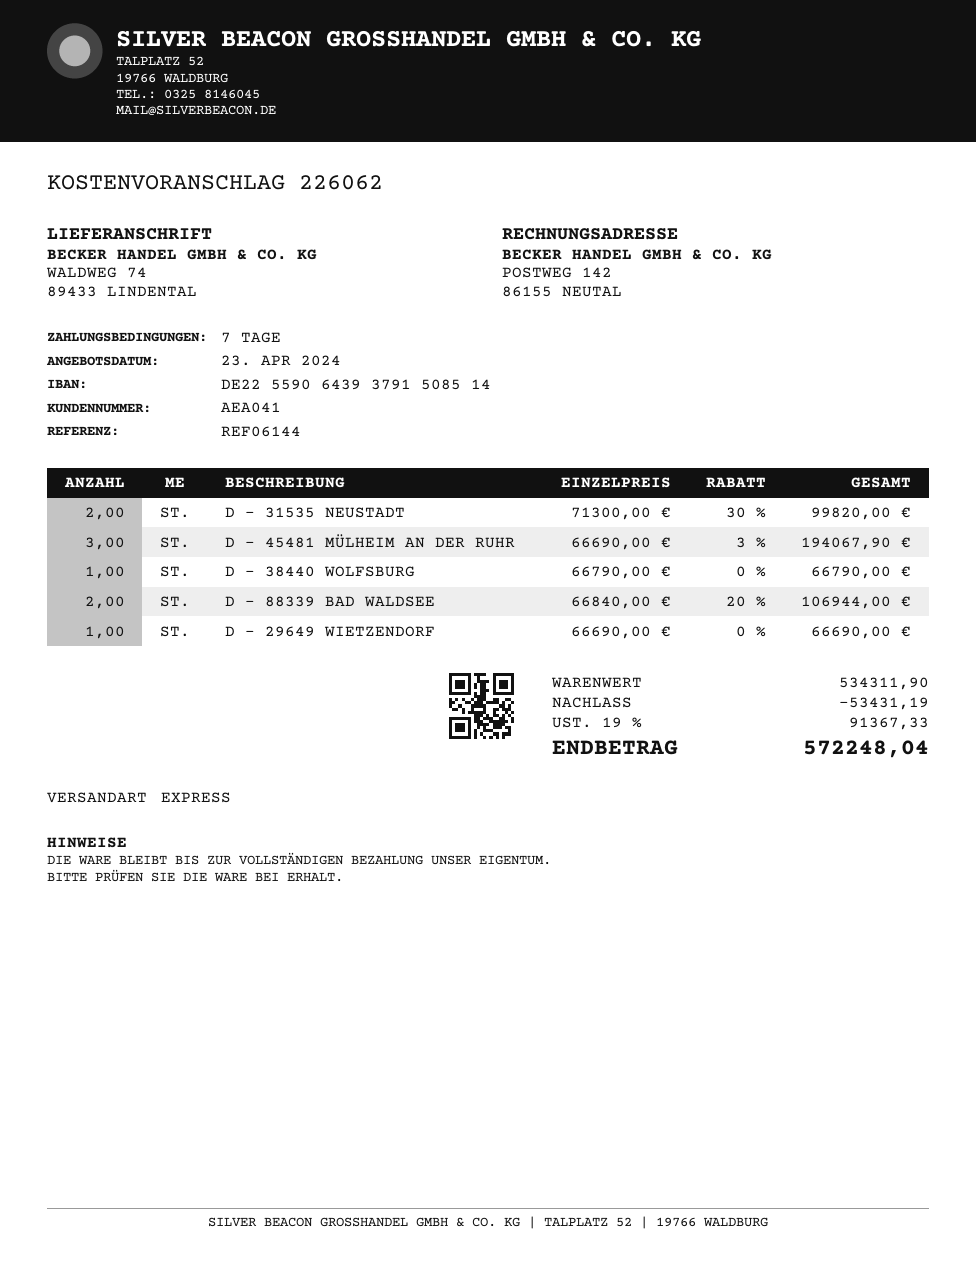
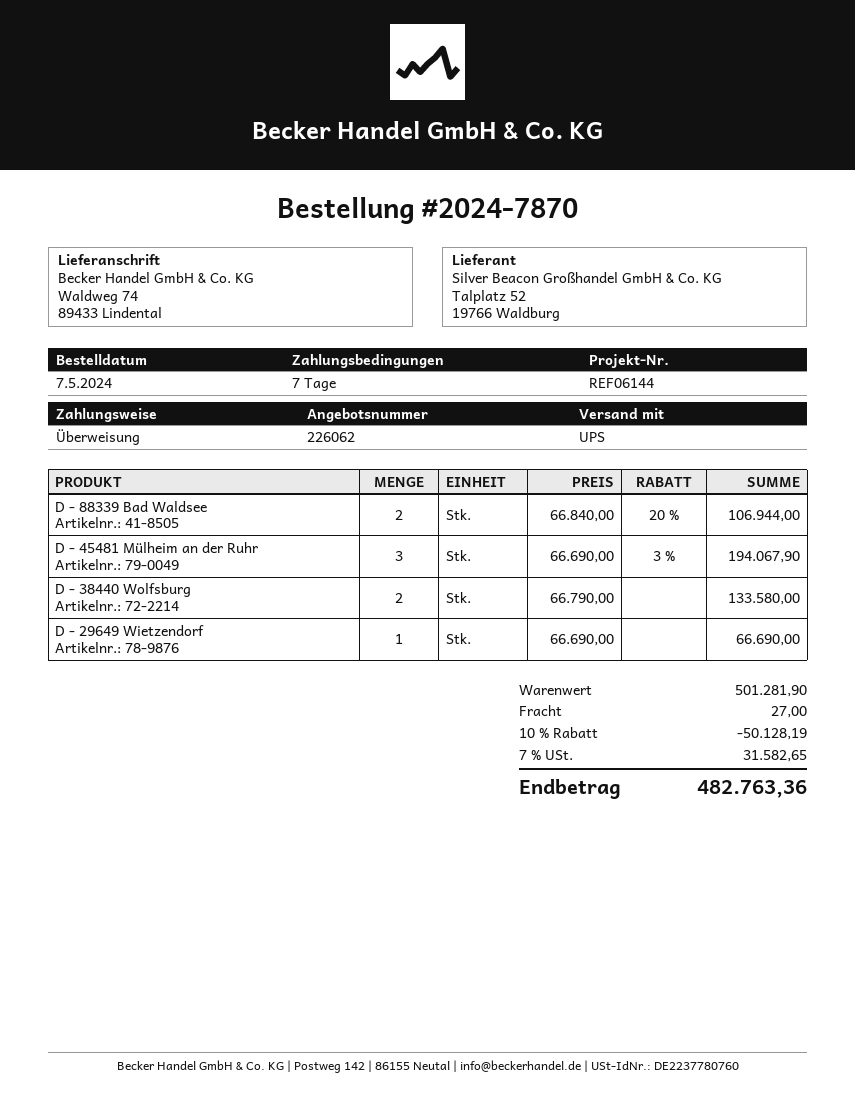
shipping method: express -> UPS
D - 31535 NEUSTADT: 2 x 71300.00 - 30% = 99820.00 -> none
D - 38440 WOLFSBURG: 1 x 66790.00 = 66790.00 -> 2 x 66790.00 = 133580.00
subtotal: 534311.90 -> 501281.90
discount: 53431.19 -> 50128.19
shipping: none -> 27.00
tax: 19% = 91367.33 -> 7% = 31582.65
total: 572248.04 -> 482763.36

